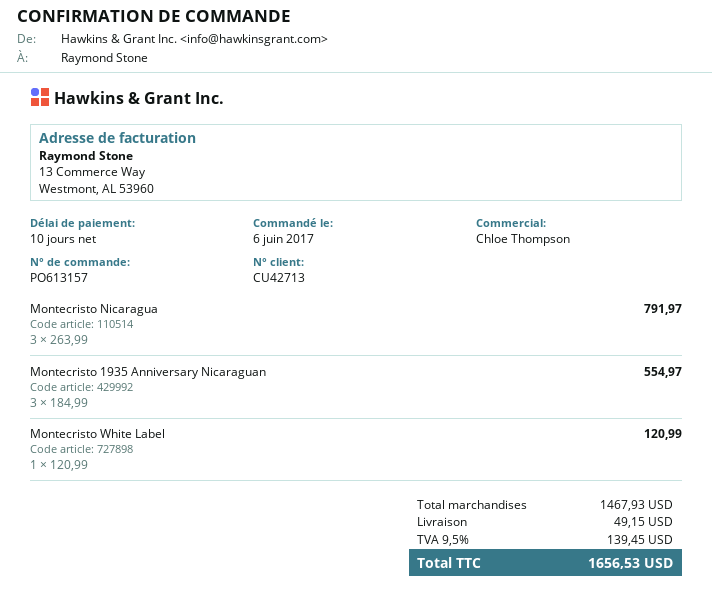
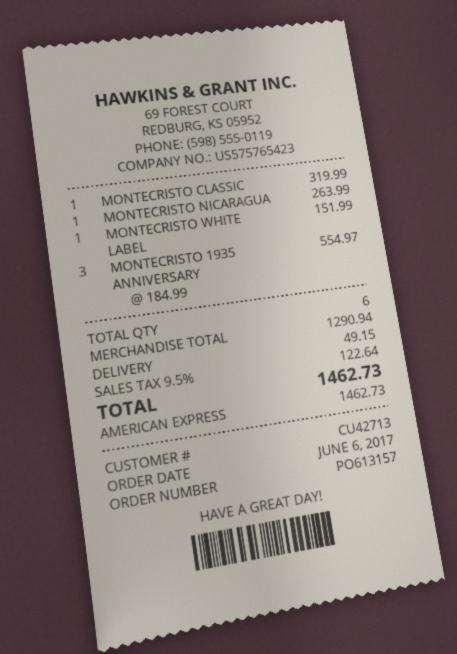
Montecristo Nicaragua: 3 x 263.99 = 791.97 -> 1 x 263.99 = 263.99
Montecristo White Label: 1 x 120.99 = 120.99 -> 1 x 151.99 = 151.99
MONTECRISTO CLASSIC: none -> 1 x 319.99 = 319.99
subtotal: 1467.93 -> 1290.94
tax: 9.5% = 139.45 -> 9.5% = 122.64
total: 1656.53 -> 1462.73

